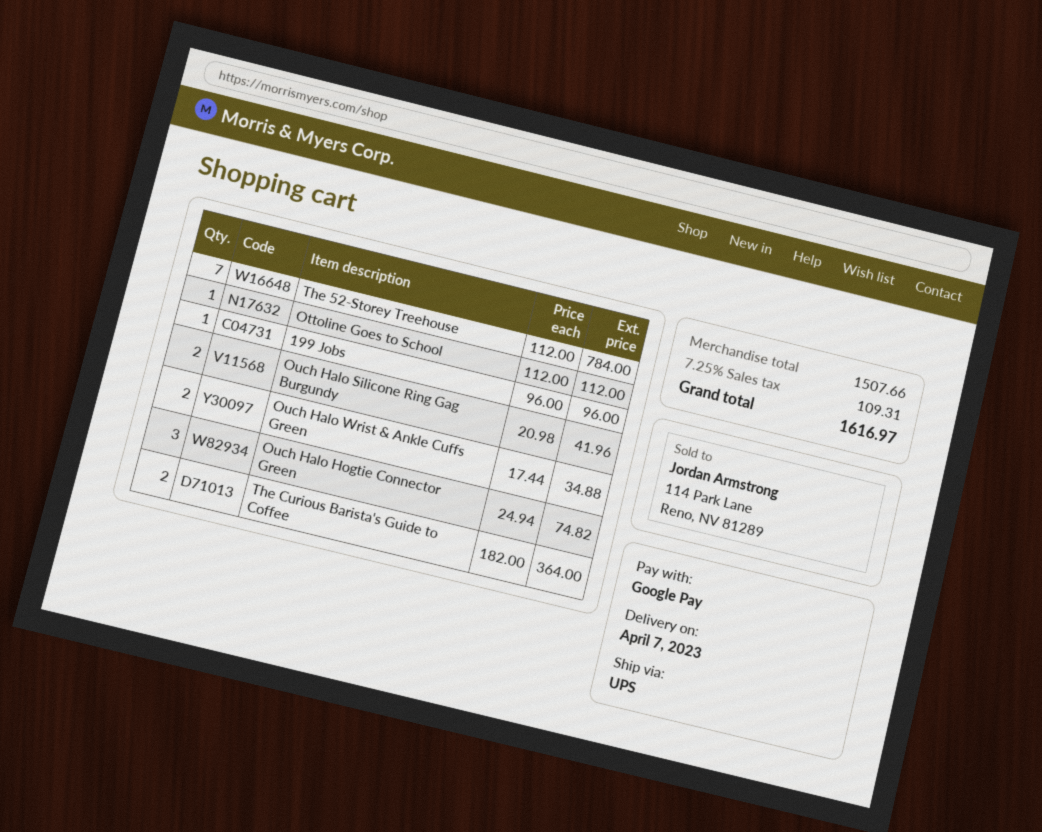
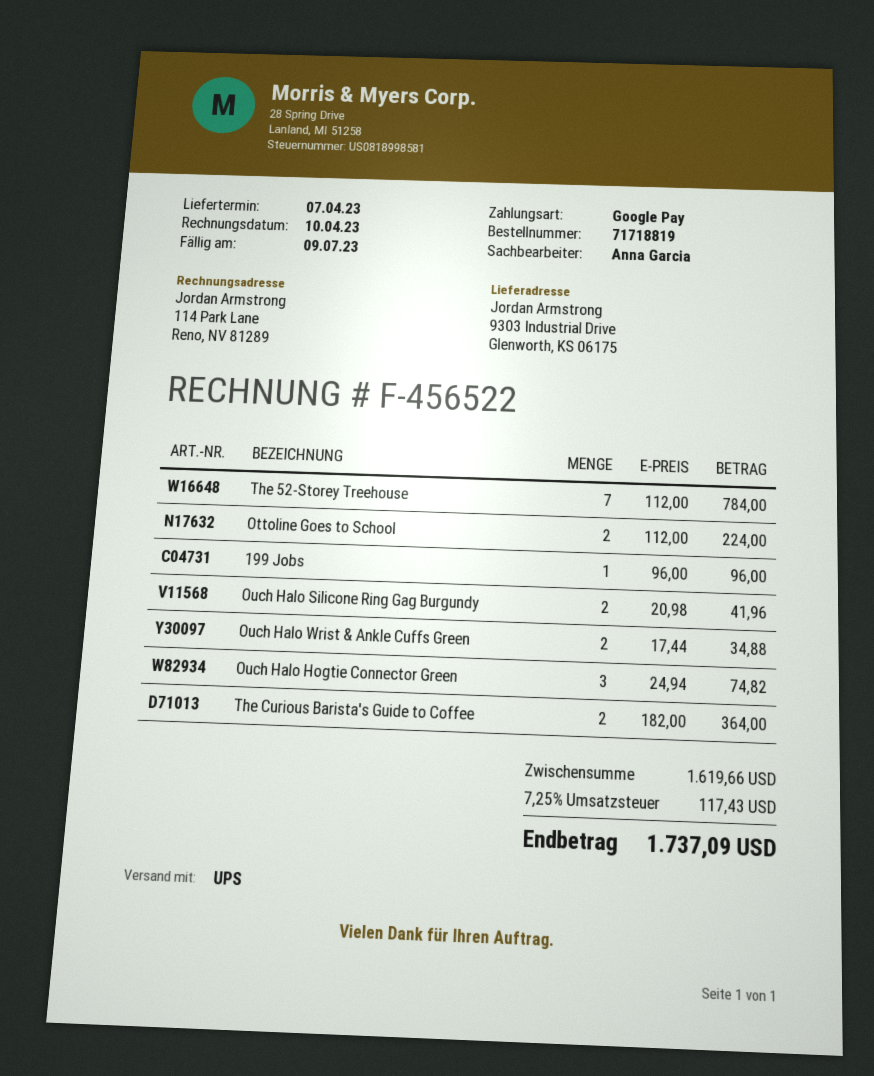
Ottoline Goes to School: 1 x 112.00 = 112.00 -> 2 x 112.00 = 224.00
subtotal: 1507.66 -> 1619.66
tax: 7.25% = 109.31 -> 7.25% = 117.43
total: 1616.97 -> 1737.09

